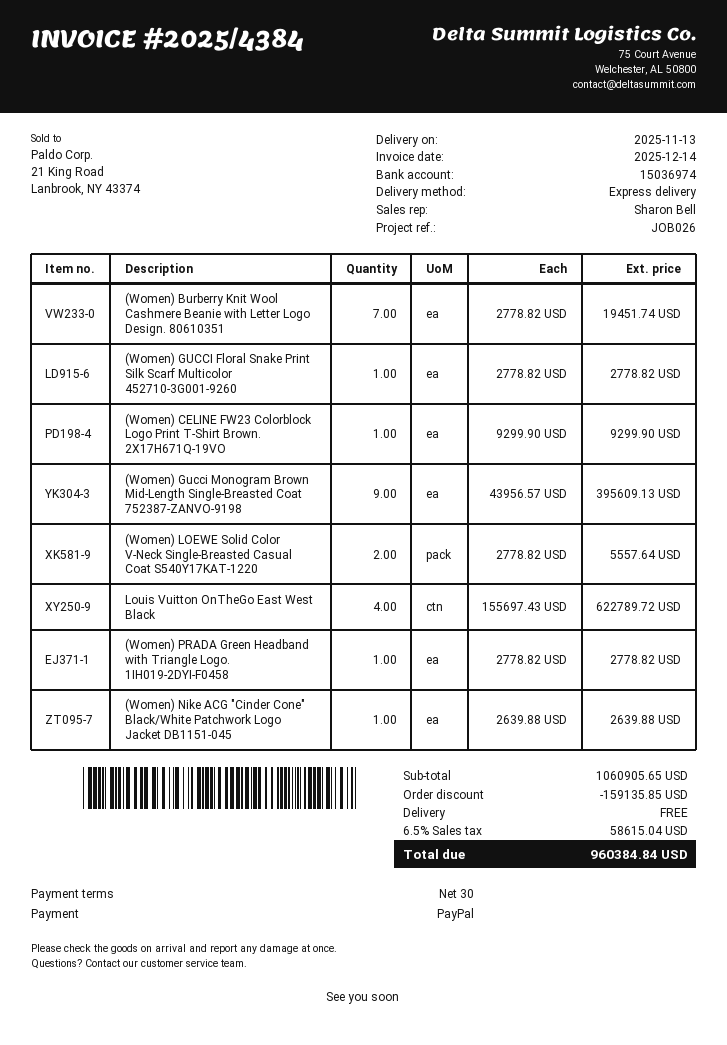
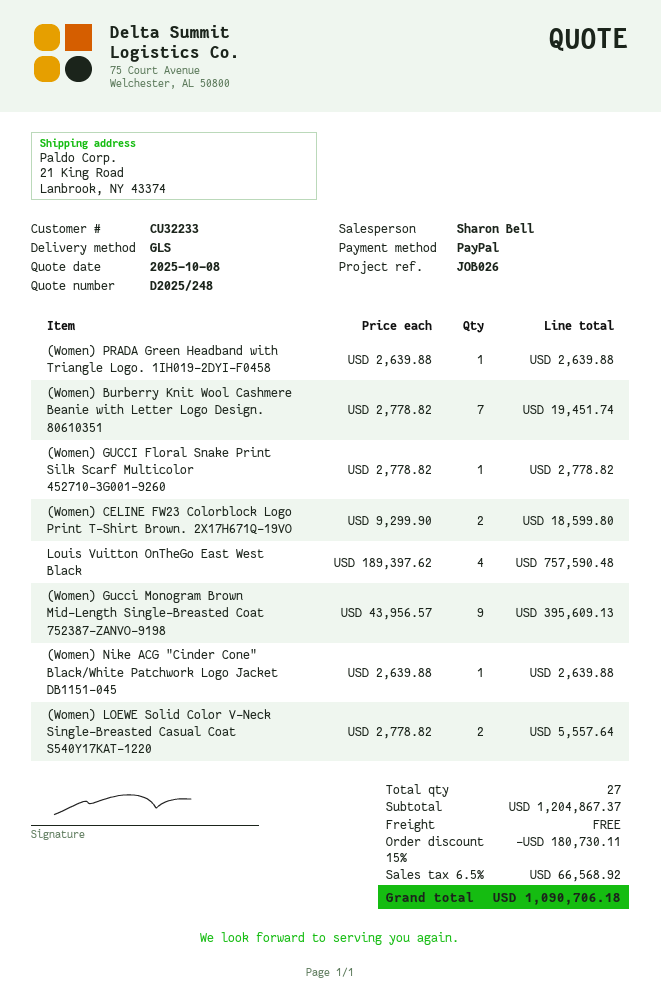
shipping method: express -> GLS
(Women) CELINE FW23 Colorblock Logo Print T-Shirt Brown. 2X17H671Q-19VO: 1 x 9299.90 = 9299.90 -> 2 x 9299.90 = 18599.80
Louis Vuitton OnTheGo East West Black: 4 x 155697.43 = 622789.72 -> 4 x 189397.62 = 757590.48
(Women) PRADA Green Headband with Triangle Logo. 1IH019-2DYI-F0458: 1 x 2778.82 = 2778.82 -> 1 x 2639.88 = 2639.88
subtotal: 1060905.65 -> 1204867.37
discount: 159135.85 -> 180730.11
tax: 6.5% = 58615.04 -> 6.5% = 66568.92
total: 960384.84 -> 1090706.18

